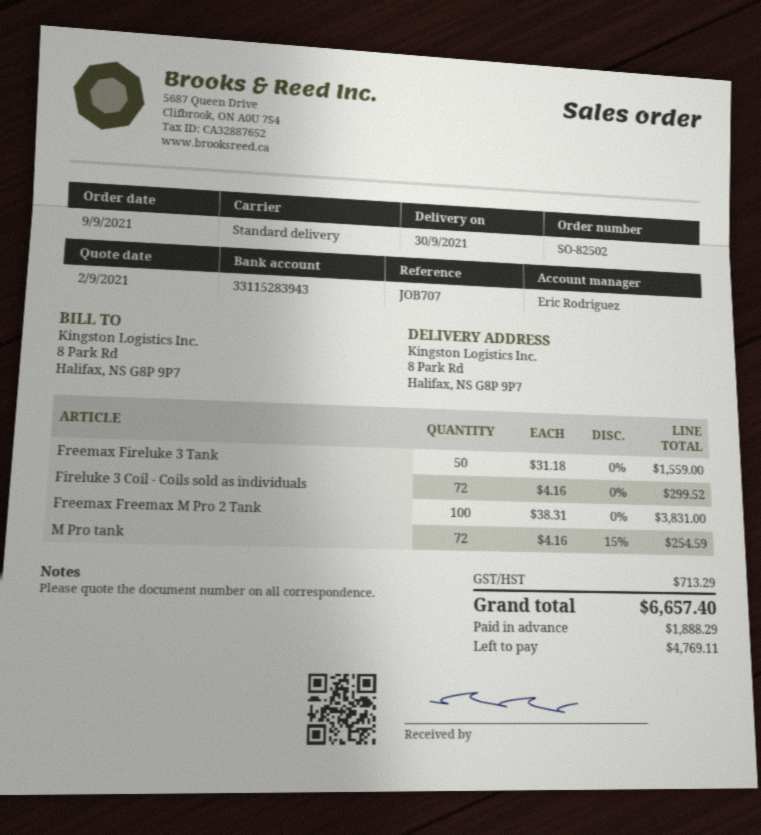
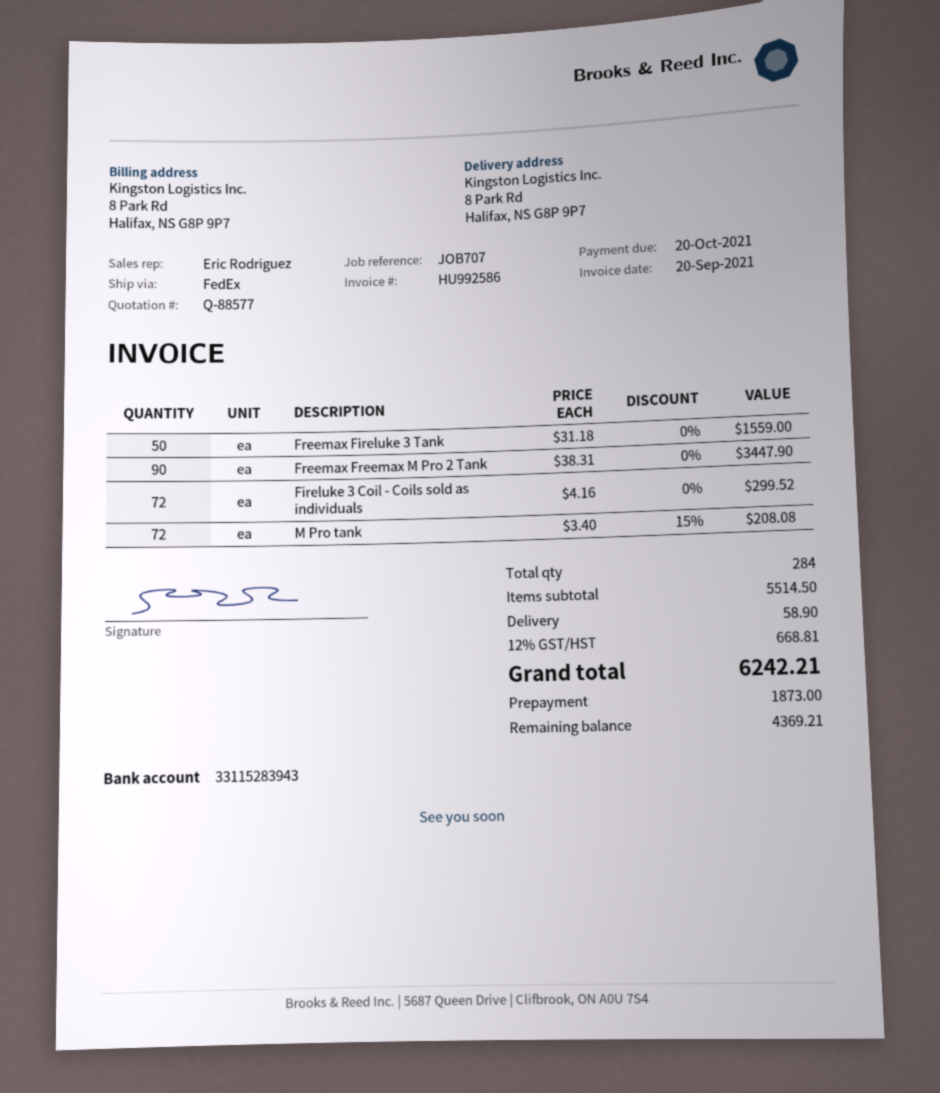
shipping method: standard -> FedEx
Freemax Freemax M Pro 2 Tank: 100 x 38.31 = 3831.00 -> 90 x 38.31 = 3447.90
M Pro tank: 72 x 4.16 - 15% = 254.59 -> 72 x 3.40 - 15% = 208.08
shipping: none -> 58.90
tax: 713.29 -> 668.81
total: 6657.40 -> 6242.21
deposit: 1888.29 -> 1873.00
balance: 4769.11 -> 4369.21

